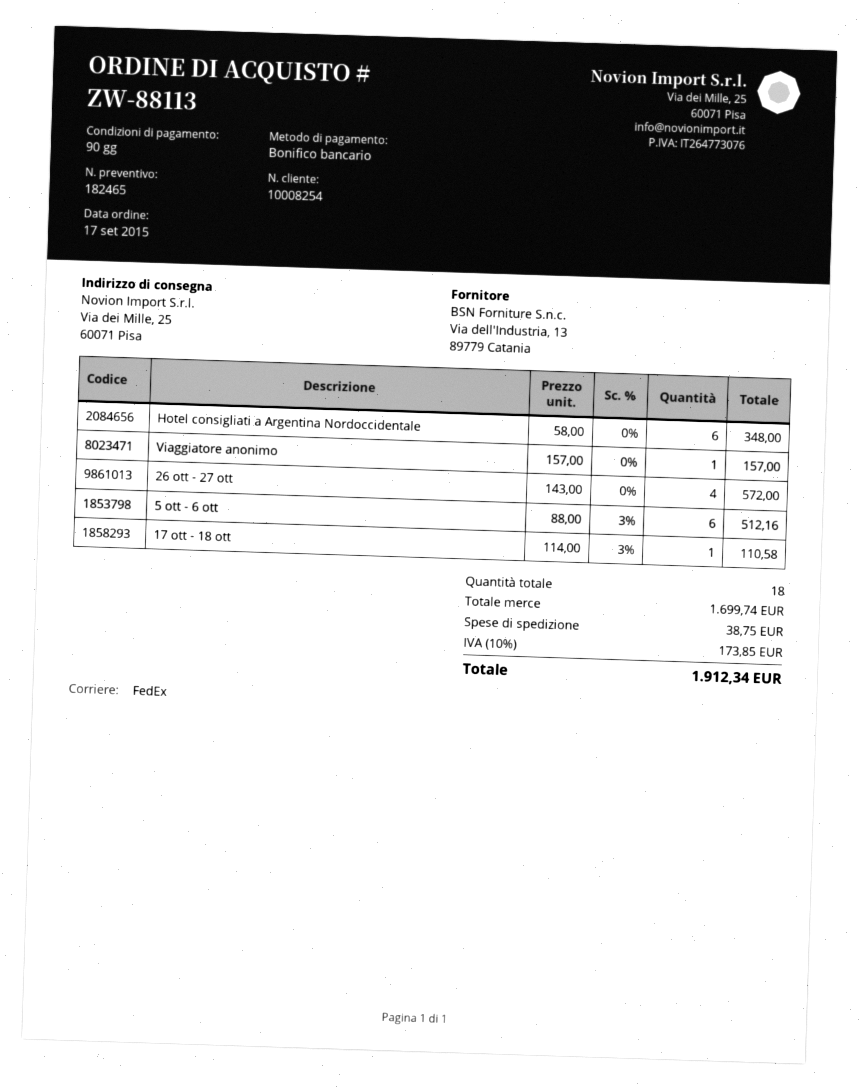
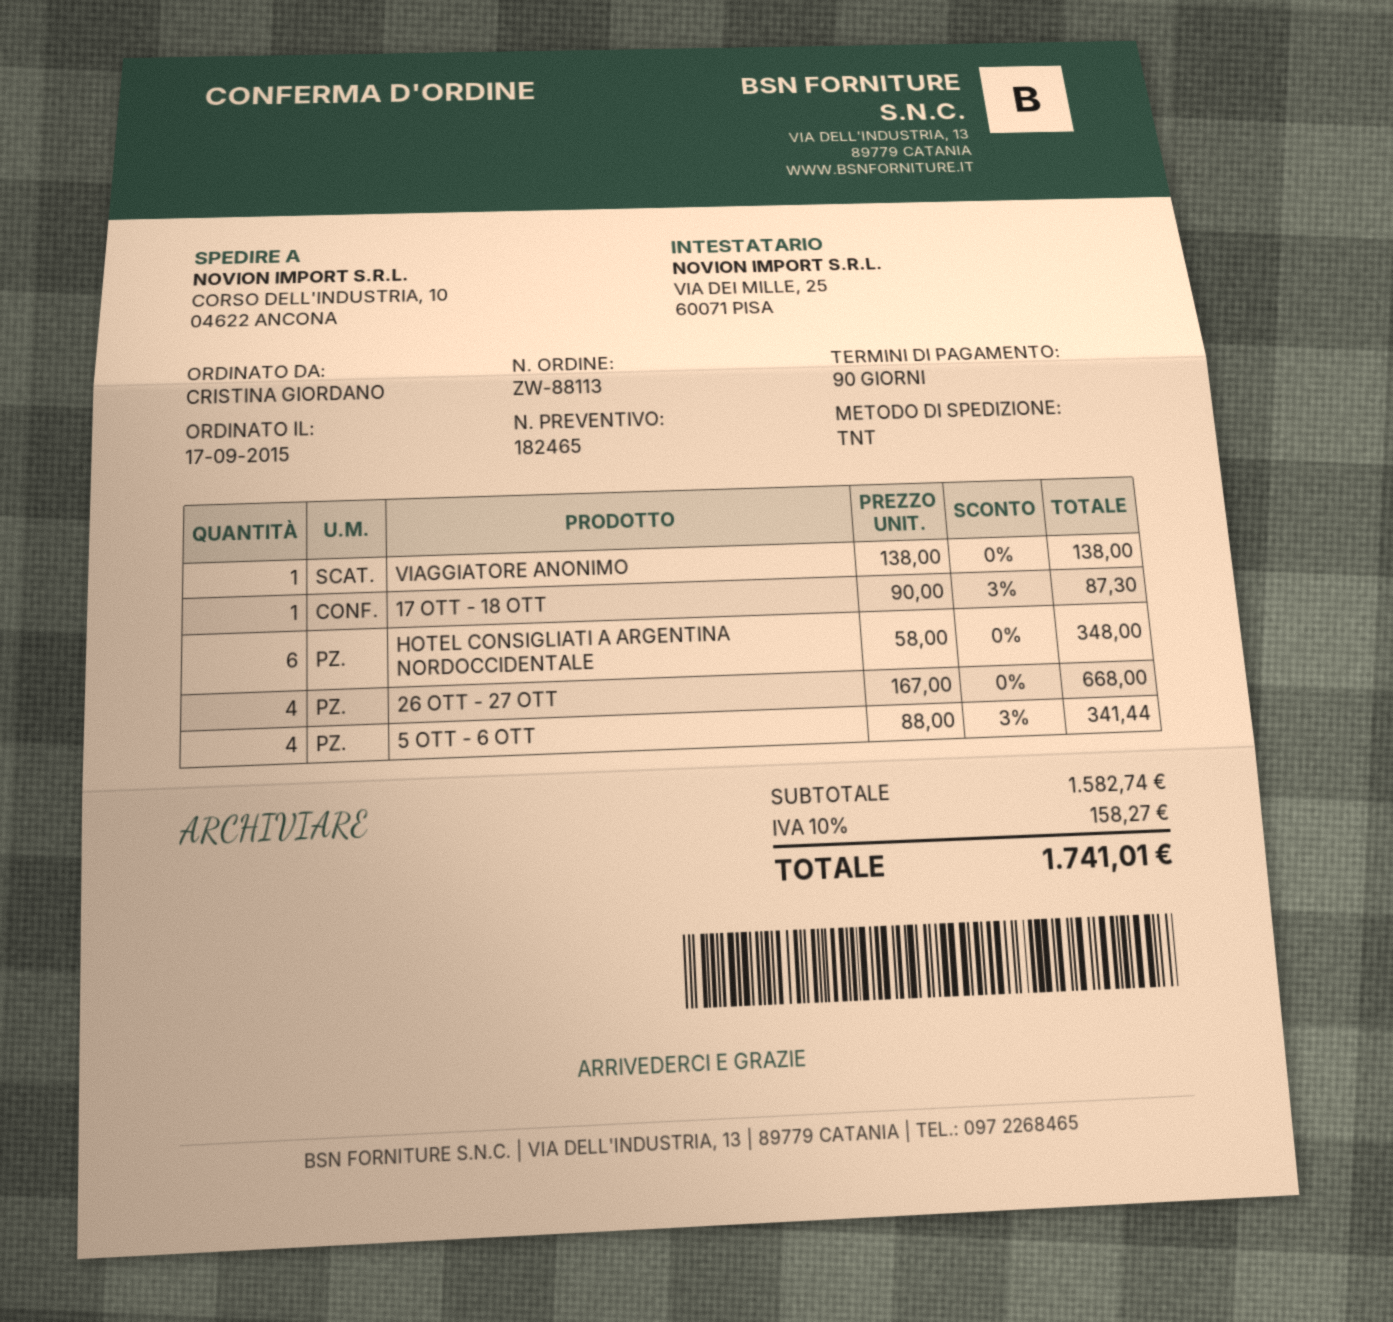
shipping method: FedEx -> TNT
ship to: Via dei Mille, 25, 60071 Pisa -> CORSO DELL'INDUSTRIA, 10, 04622 ANCONA
Viaggiatore anonimo: 1 x 157.00 = 157.00 -> 1 x 138.00 = 138.00
26 ott - 27 ott: 4 x 143.00 = 572.00 -> 4 x 167.00 = 668.00
5 ott - 6 ott: 6 x 88.00 - 3% = 512.16 -> 4 x 88.00 - 3% = 341.44
17 ott - 18 ott: 1 x 114.00 - 3% = 110.58 -> 1 x 90.00 - 3% = 87.30
subtotal: 1699.74 -> 1582.74
shipping: 38.75 -> none
tax: 10% = 173.85 -> 10% = 158.27
total: 1912.34 -> 1741.01

